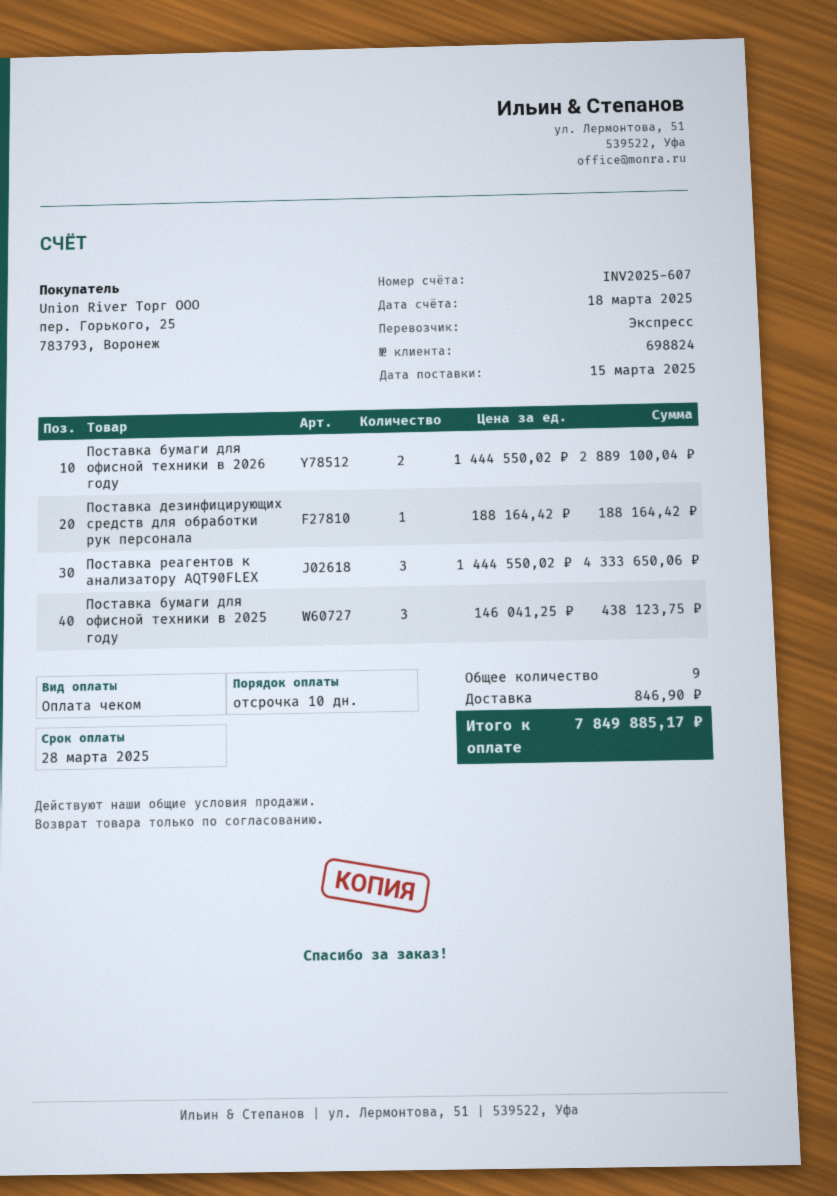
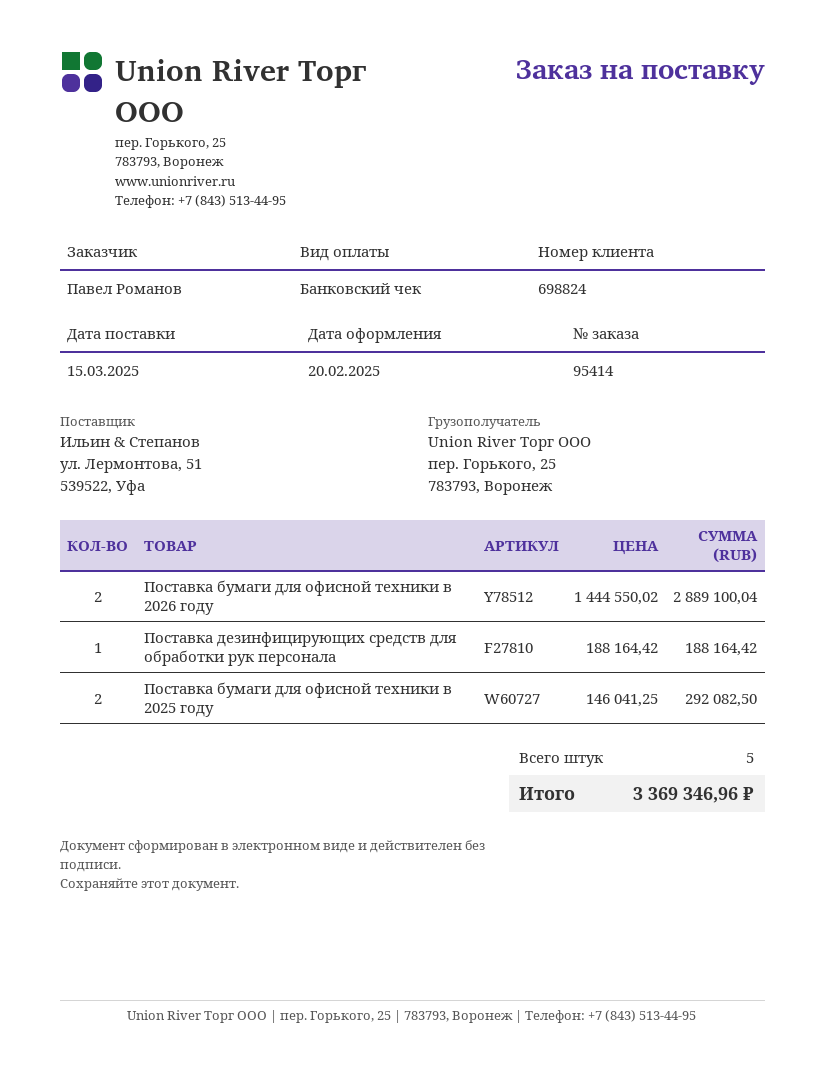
Поставка реагентов к анализатору АQT90FLEX: 3 x 1444550.02 = 4333650.06 -> none
Поставка бумаги для офисной техники в 2025 году: 3 x 146041.25 = 438123.75 -> 2 x 146041.25 = 292082.50
total quantity: 9 -> 5
shipping: 846.90 -> none
total: 7849885.17 -> 3369346.96

